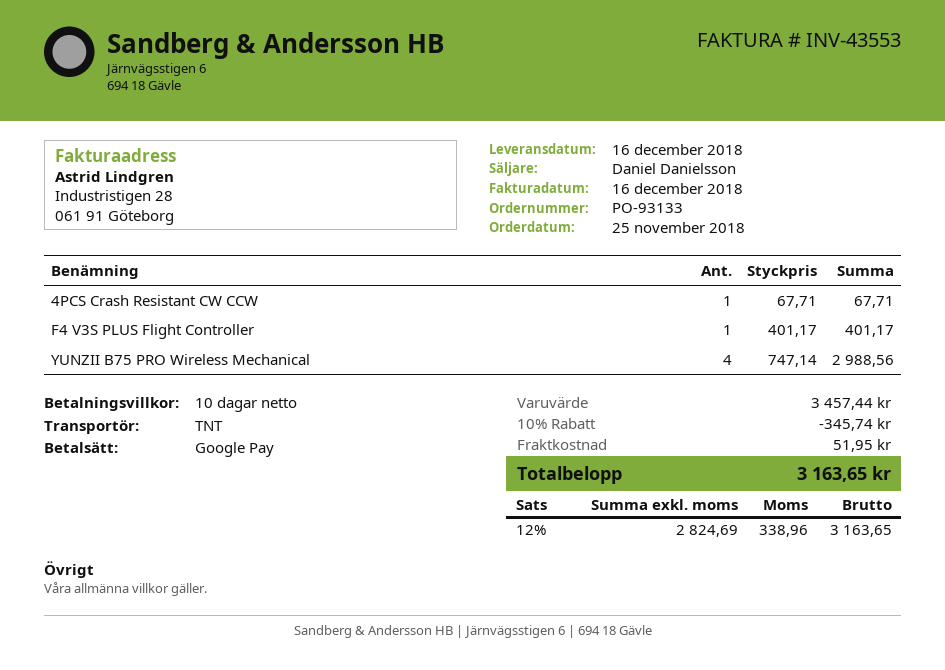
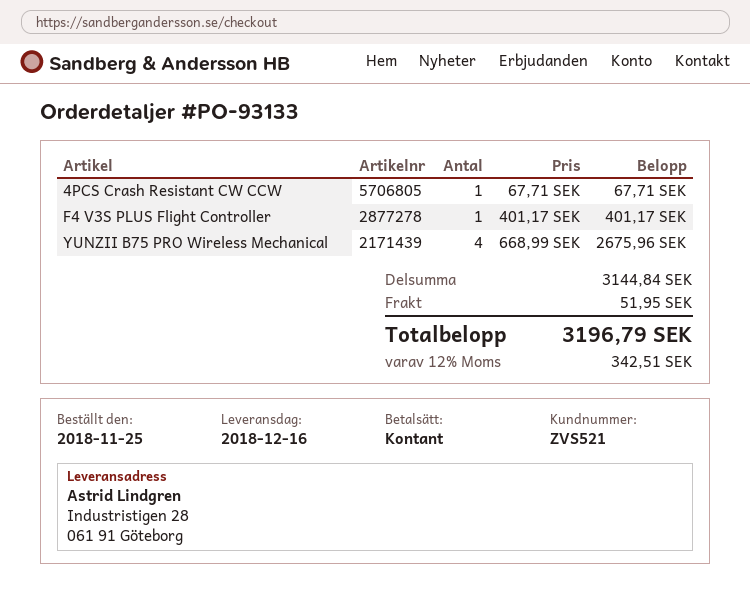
payment method: Google Pay -> cash
YUNZII B75 PRO Wireless Mechanical: 4 x 747.14 = 2988.56 -> 4 x 668.99 = 2675.96
subtotal: 3457.44 -> 3144.84
discount: 10% = 345.74 -> none
tax: 12% = 338.96 -> 12% = 342.51
total: 3163.65 -> 3196.79

